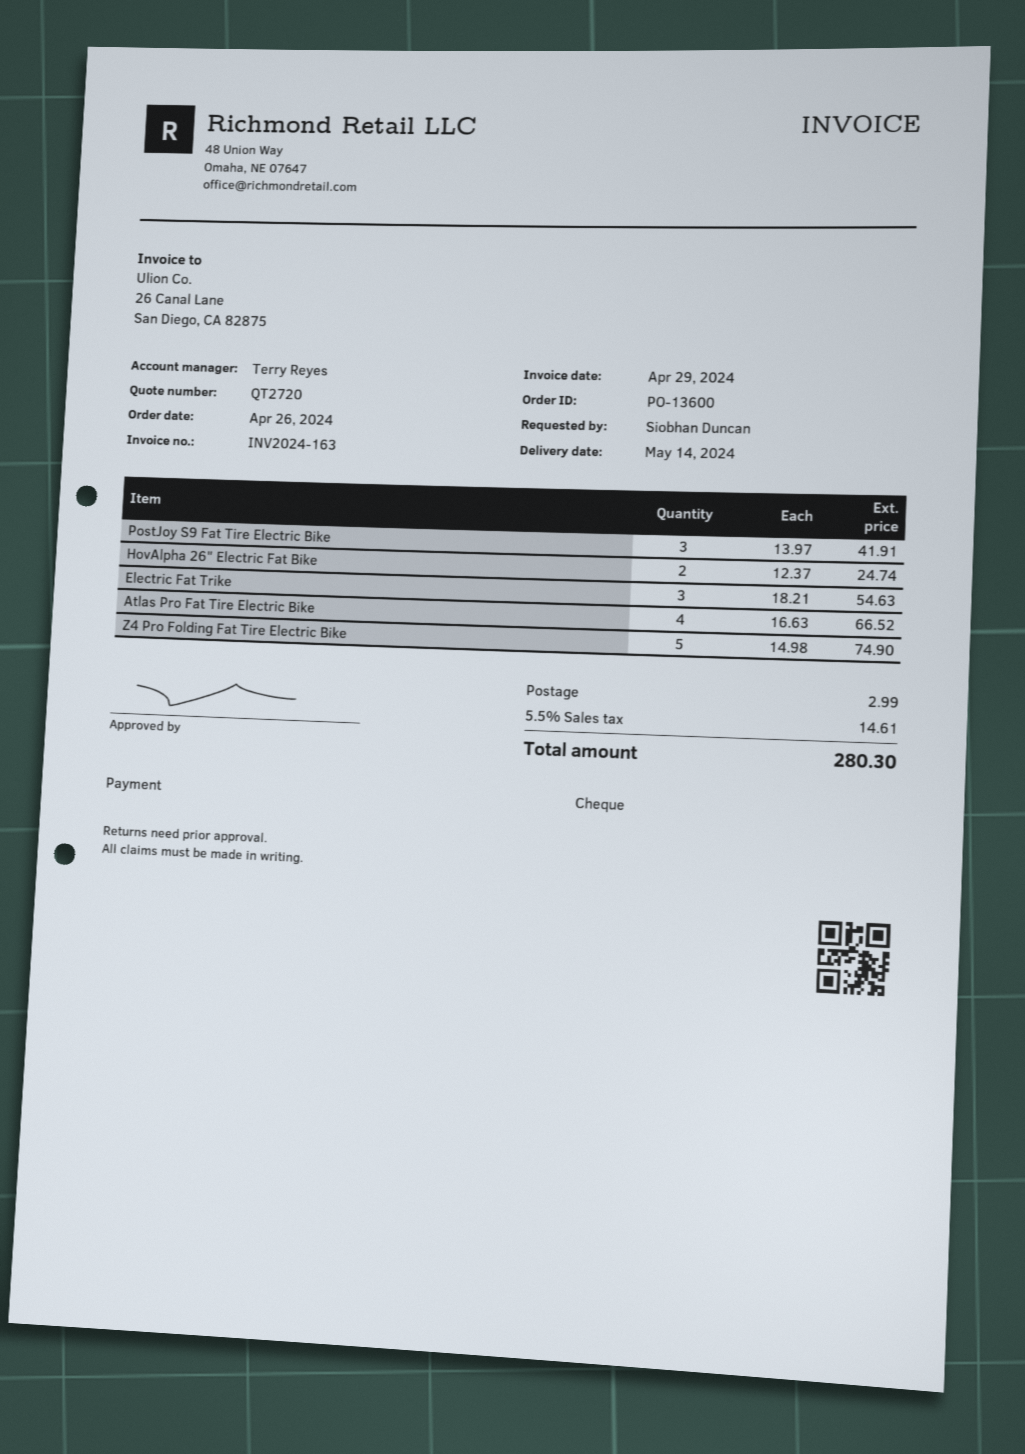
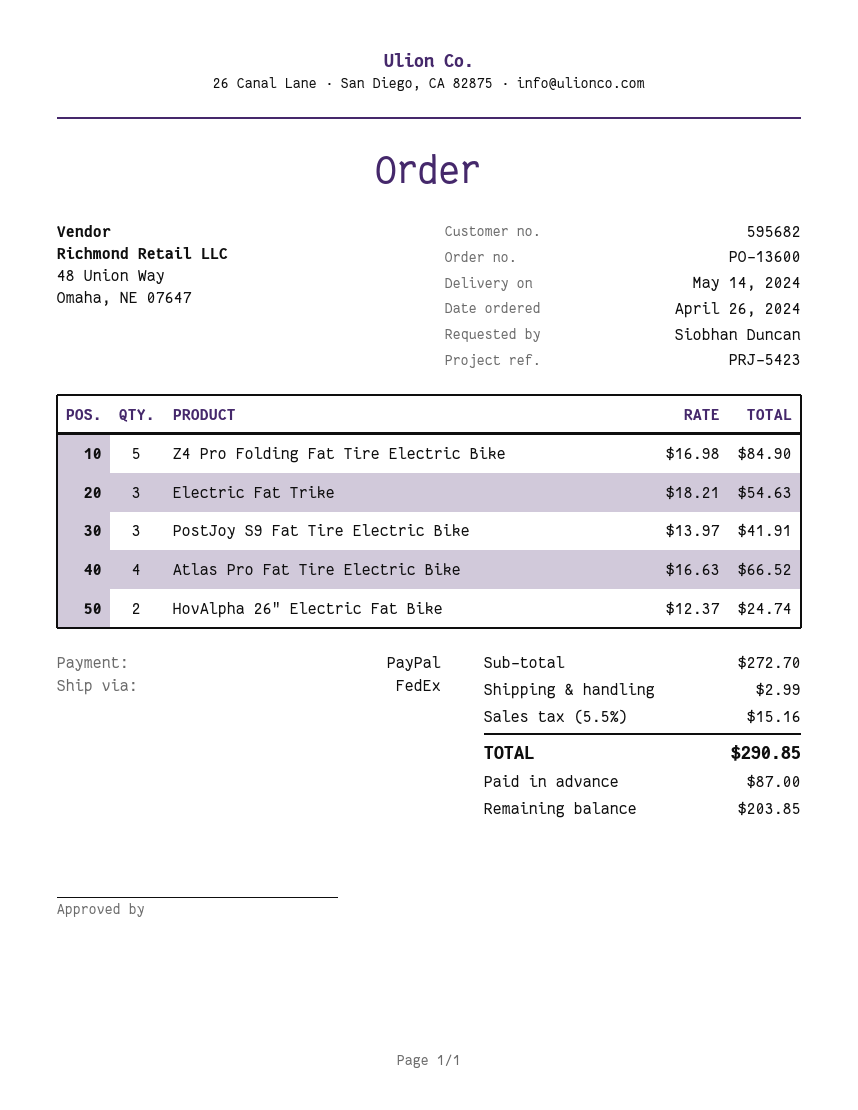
payment method: cheque -> PayPal
Z4 Pro Folding Fat Tire Electric Bike: 5 x 14.98 = 74.90 -> 5 x 16.98 = 84.90
tax: 5.5% = 14.61 -> 5.5% = 15.16
total: 280.30 -> 290.85

